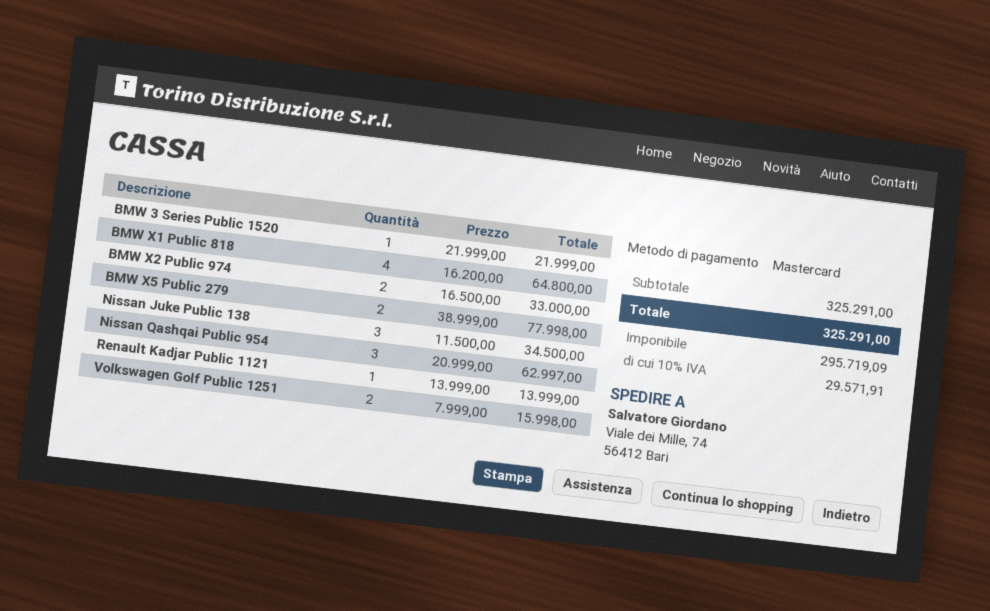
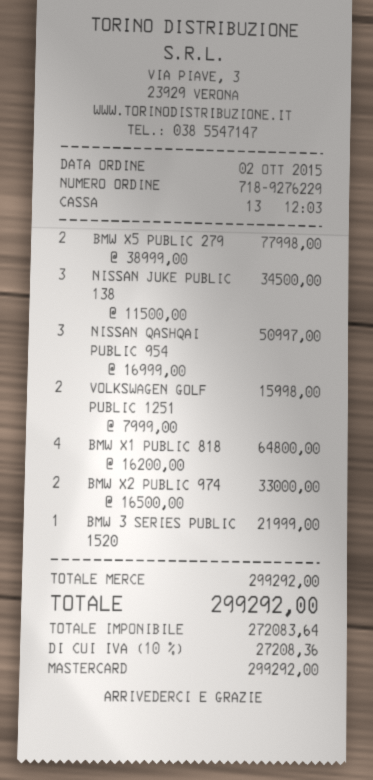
Nissan Qashqai Public 954: 3 x 20999.00 = 62997.00 -> 3 x 16999.00 = 50997.00
Renault Kadjar Public 1121: 1 x 13999.00 = 13999.00 -> none
subtotal: 325291.00 -> 299292.00
net: 295719.09 -> 272083.64
tax: 10% = 29571.91 -> 10% = 27208.36
total: 325291.00 -> 299292.00

